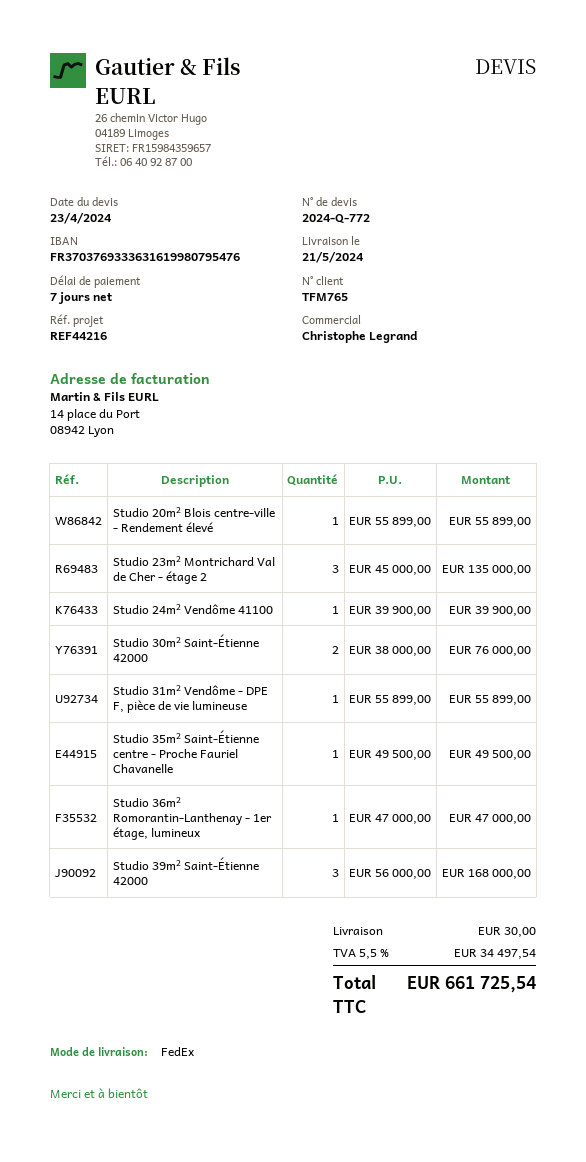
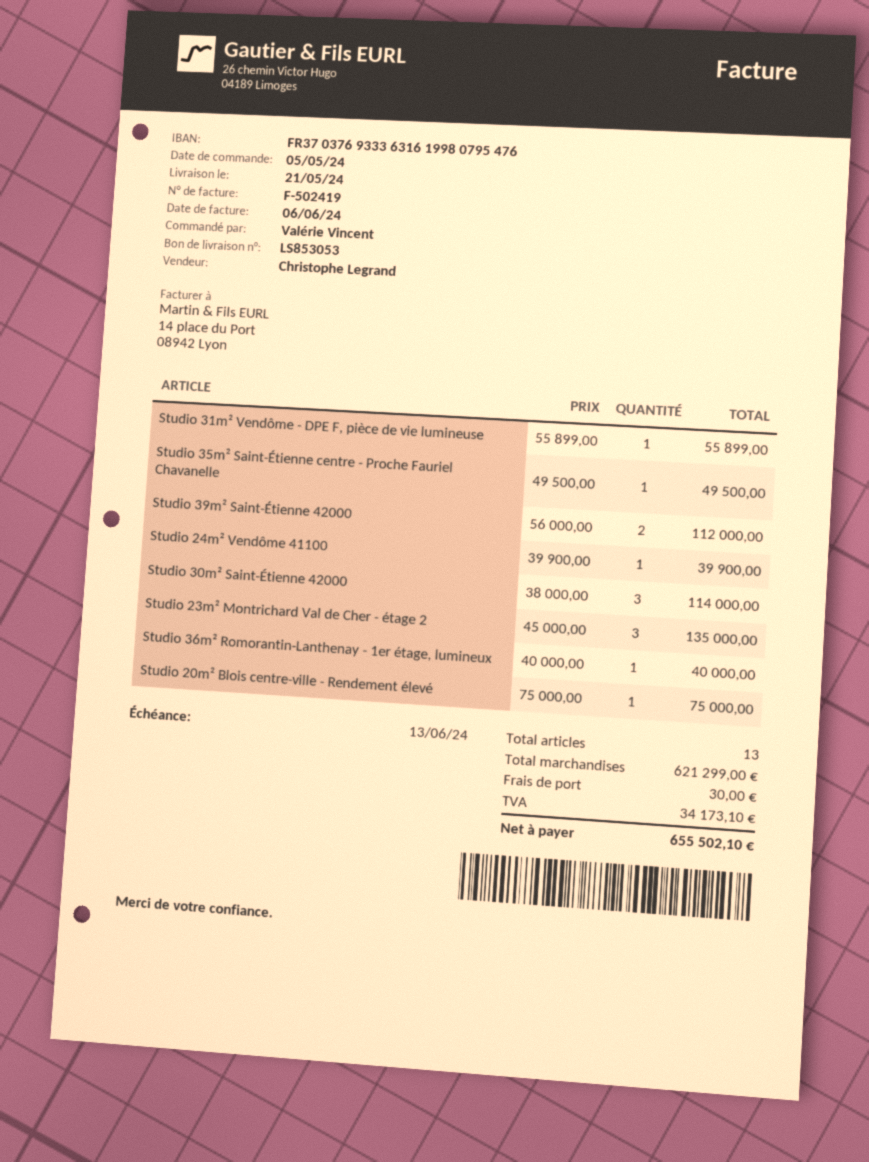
Studio 20m² Blois centre-ville - Rendement élevé: 1 x 55899.00 = 55899.00 -> 1 x 75000.00 = 75000.00
Studio 30m² Saint-Étienne 42000: 2 x 38000.00 = 76000.00 -> 3 x 38000.00 = 114000.00
Studio 36m² Romorantin-Lanthenay - 1er étage, lumineux: 1 x 47000.00 = 47000.00 -> 1 x 40000.00 = 40000.00
Studio 39m² Saint-Étienne 42000: 3 x 56000.00 = 168000.00 -> 2 x 56000.00 = 112000.00
tax: 34497.54 -> 34173.10
total: 661725.54 -> 655502.10

